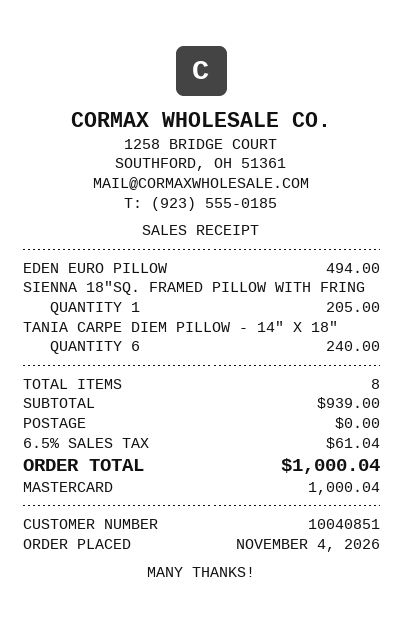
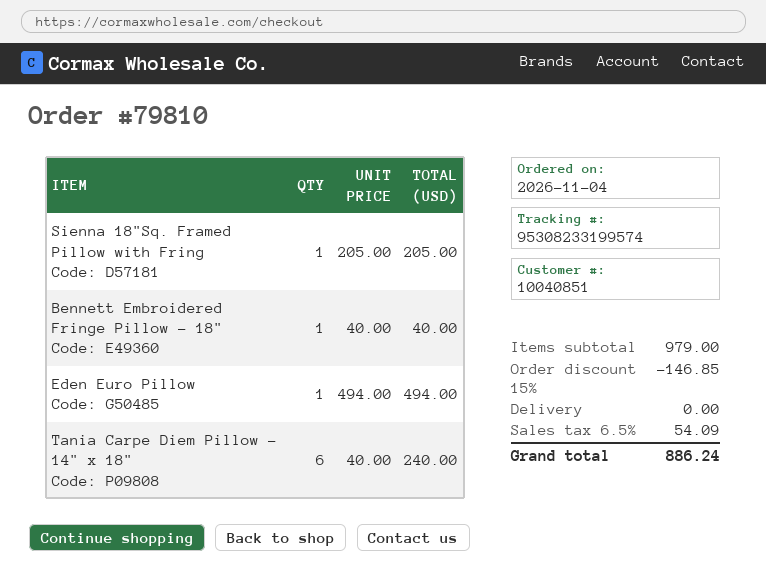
Bennett Embroidered Fringe Pillow - 18": none -> 1 for 40.00
subtotal: 939.00 -> 979.00
discount: none -> 15% = 146.85
tax: 6.5% = 61.04 -> 6.5% = 54.09
total: 1000.04 -> 886.24

